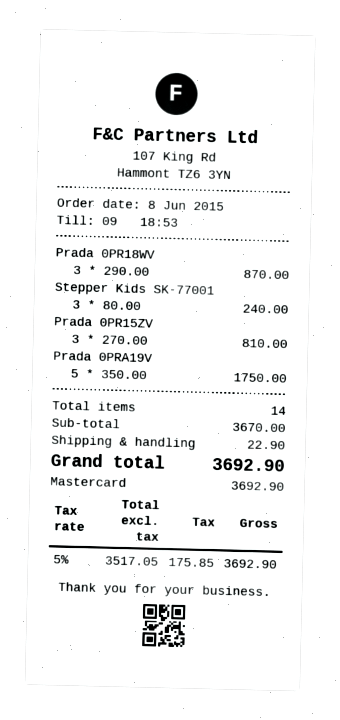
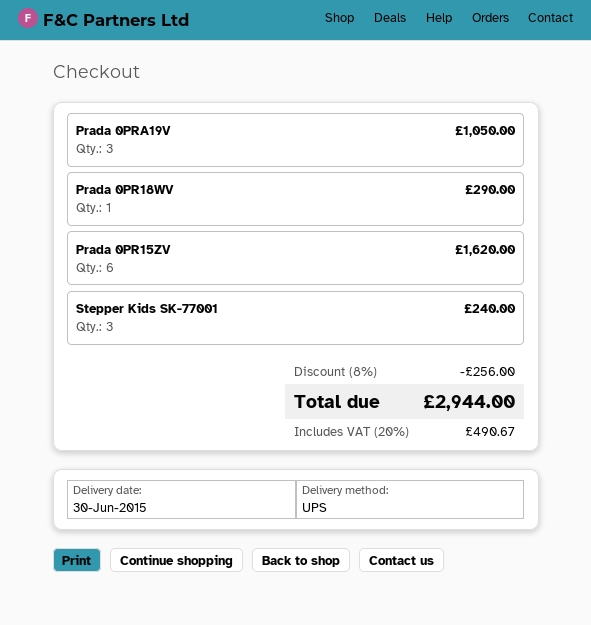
Prada 0PR18WV: 3 for 870.00 -> 1 for 290.00
Prada 0PR15ZV: 3 for 810.00 -> 6 for 1620.00
Prada 0PRA19V: 5 for 1750.00 -> 3 for 1050.00
discount: none -> 8% = 256.00
shipping: 22.90 -> none
tax: 5% = 175.85 -> 20% = 490.67
total: 3692.90 -> 2944.00

